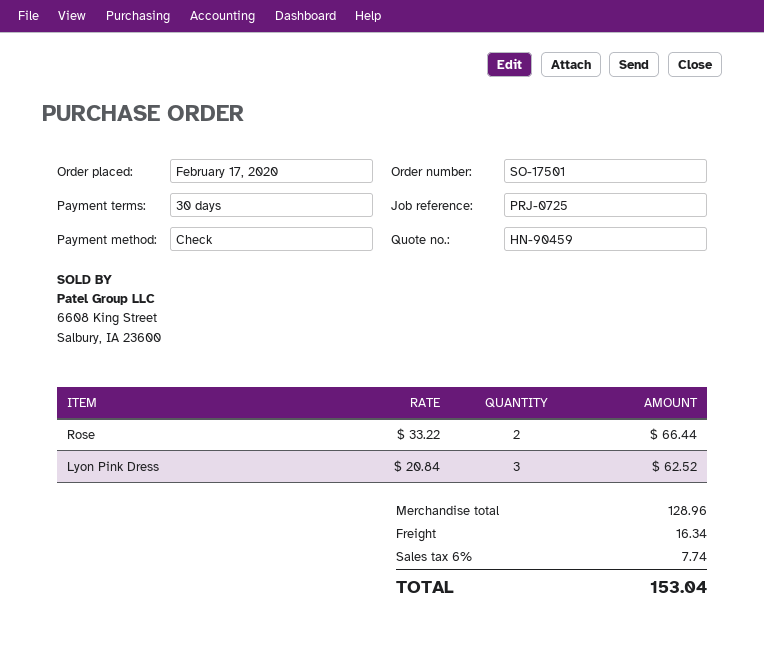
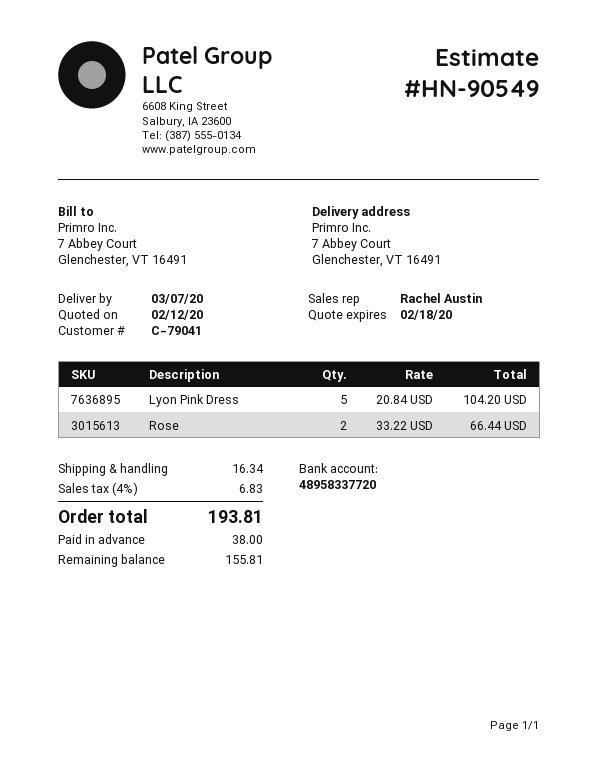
quote number: HN-90459 -> HN-90549
Lyon Pink Dress: 3 x 20.84 = 62.52 -> 5 x 20.84 = 104.20
tax: 6% = 7.74 -> 4% = 6.83
total: 153.04 -> 193.81

